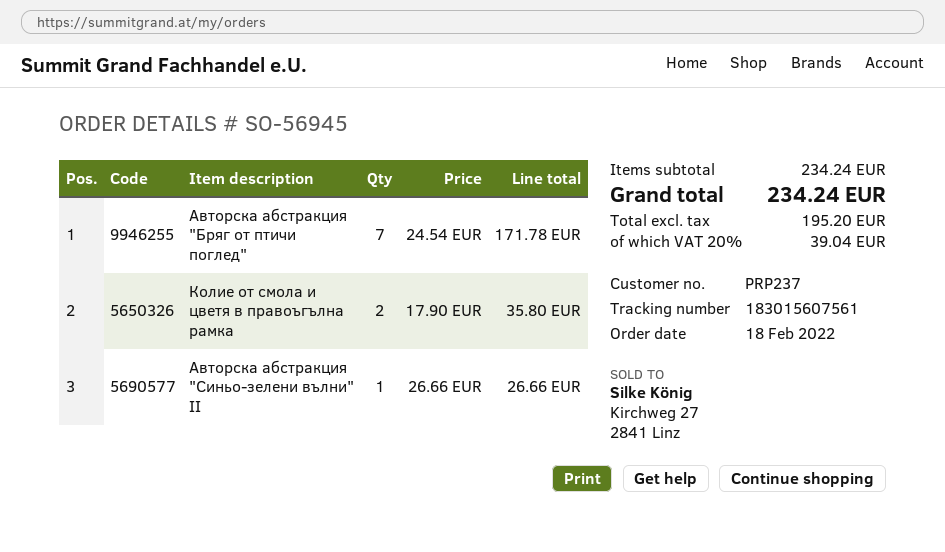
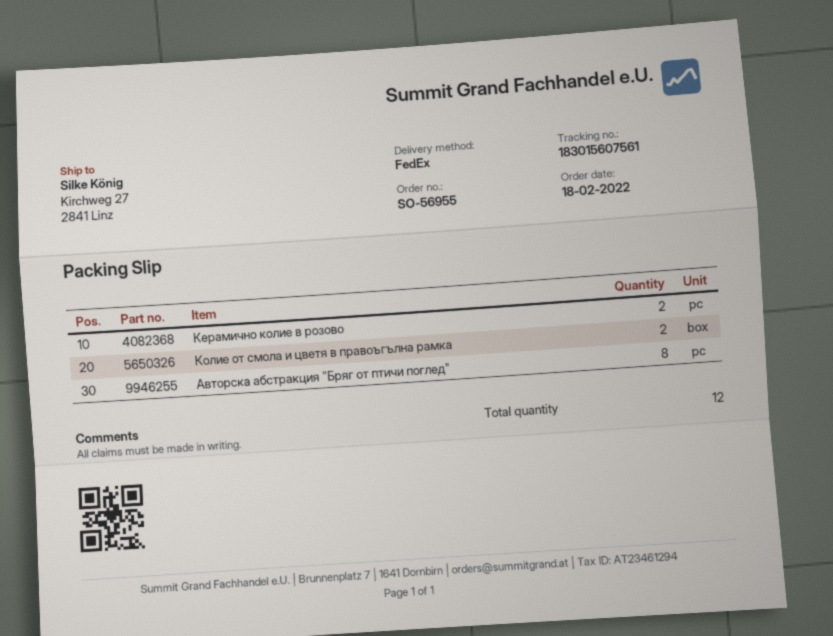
order number: SO-56945 -> SO-56955
Авторска абстракция "Бряг от птичи поглед": 7 -> 8
Авторска абстракция "Синьо-зелени вълни" II: 1 -> none
Керамично колие в розово: none -> 2

